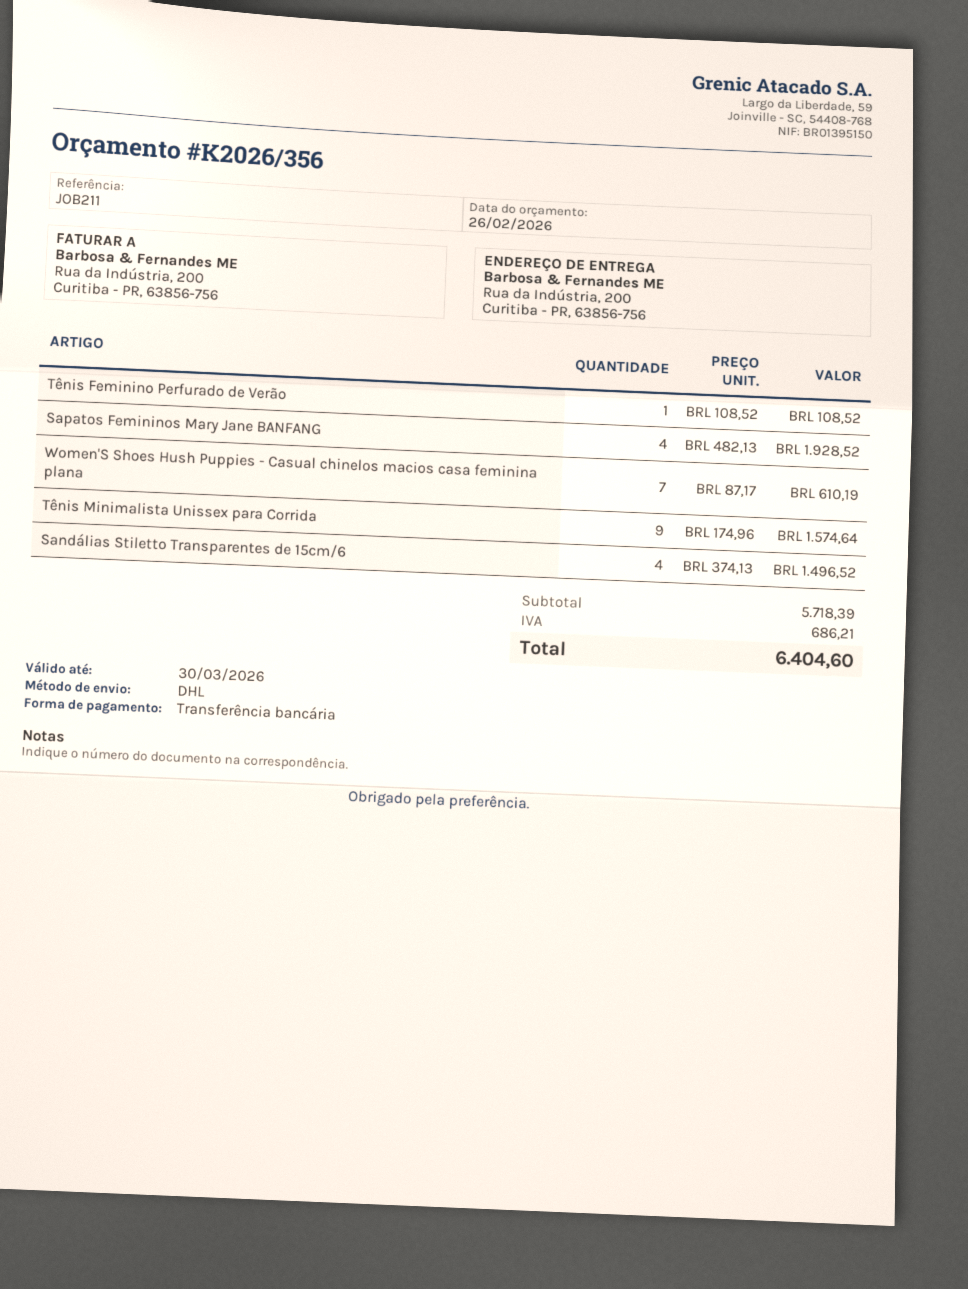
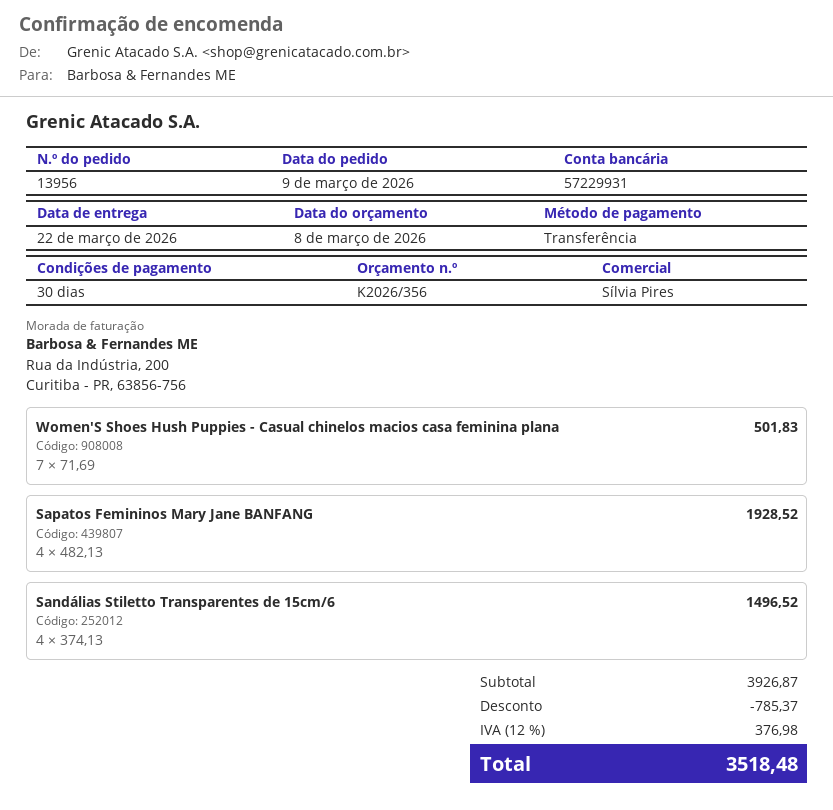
quote date: 2026-02-26 -> 2026-03-08
Tênis Feminino Perfurado de Verão: 1 x 108.52 = 108.52 -> none
Women'S Shoes Hush Puppies - Casual chinelos macios casa feminina plana: 7 x 87.17 = 610.19 -> 7 x 71.69 = 501.83
Tênis Minimalista Unissex para Corrida: 9 x 174.96 = 1574.64 -> none
subtotal: 5718.39 -> 3926.87
discount: none -> 785.37
tax: 686.21 -> 376.98
total: 6404.60 -> 3518.48

